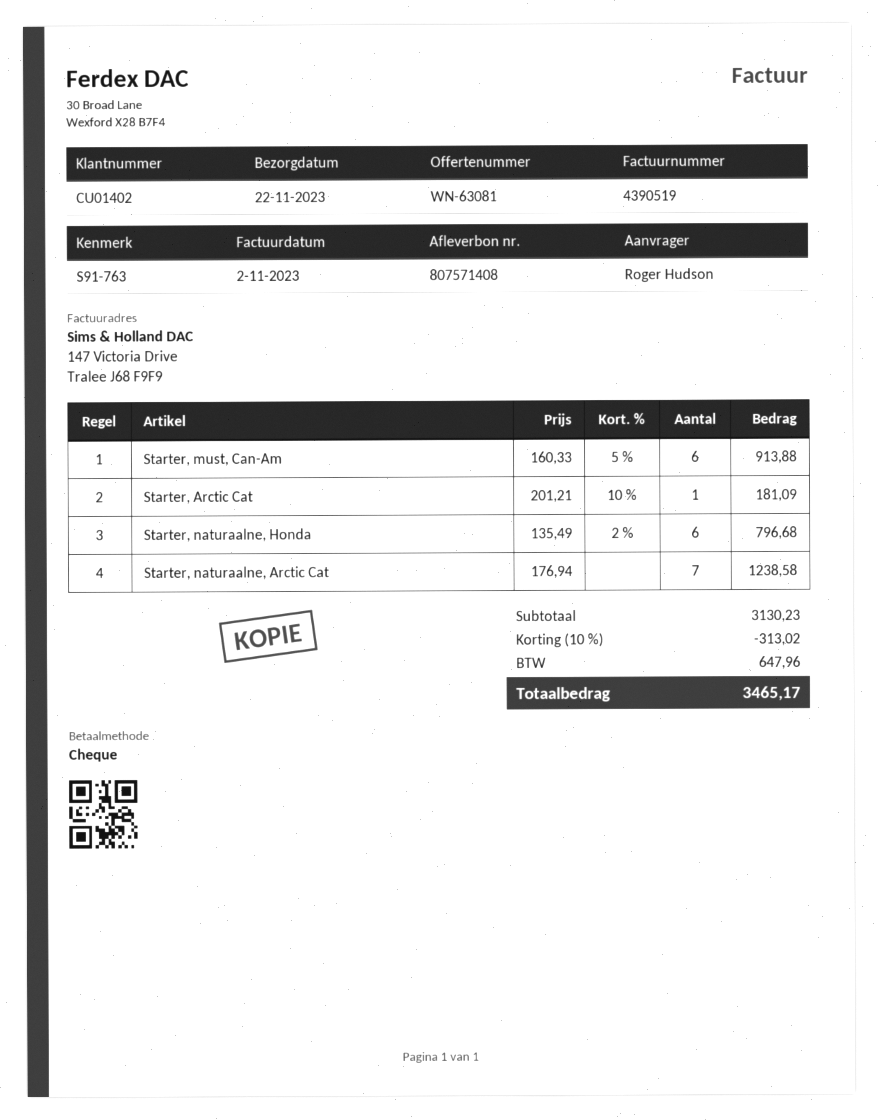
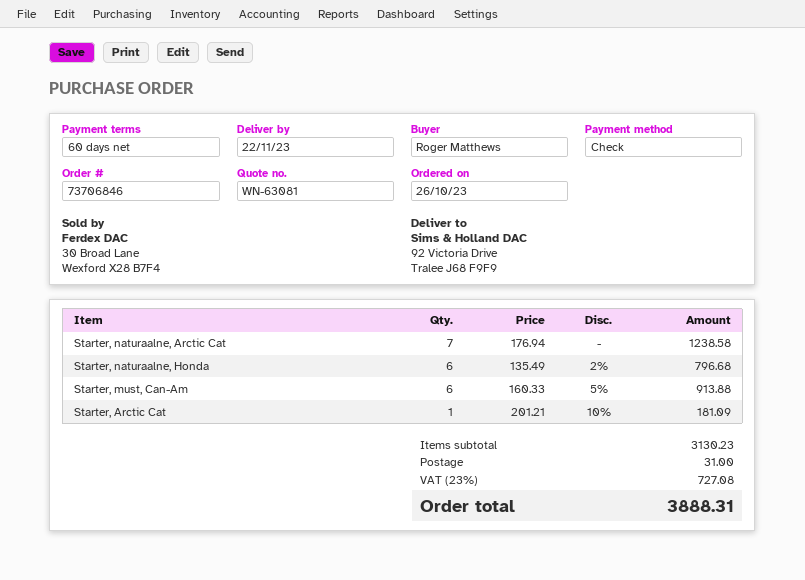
ordered by: Roger Hudson -> Roger Matthews
discount: 10% = 313.02 -> none
shipping: none -> 31.00
tax: 647.96 -> 727.08
total: 3465.17 -> 3888.31

